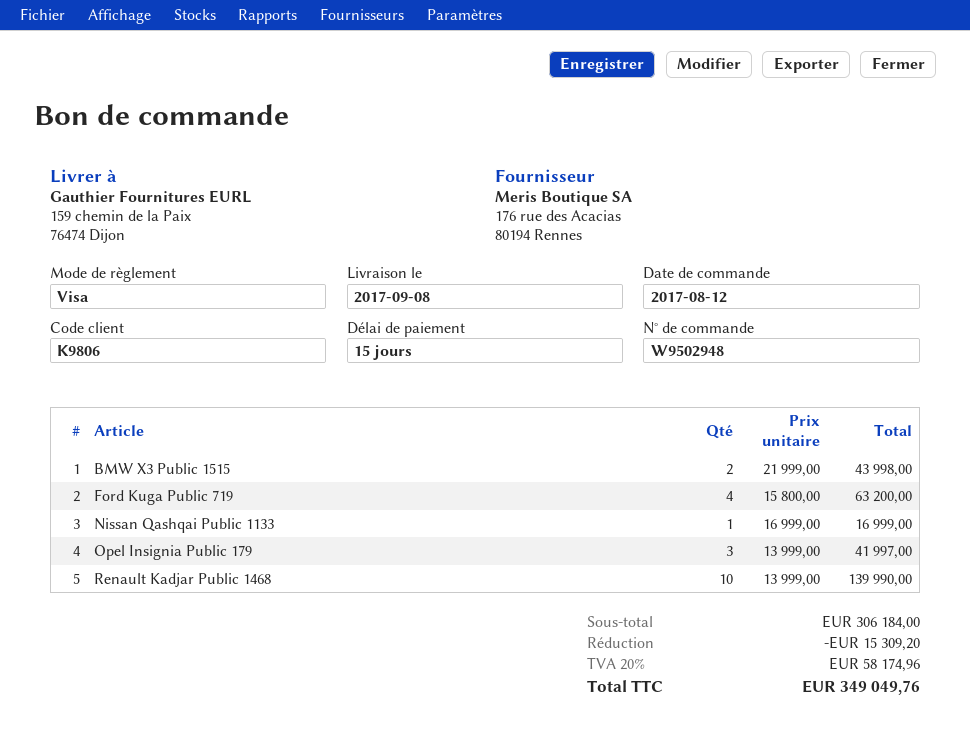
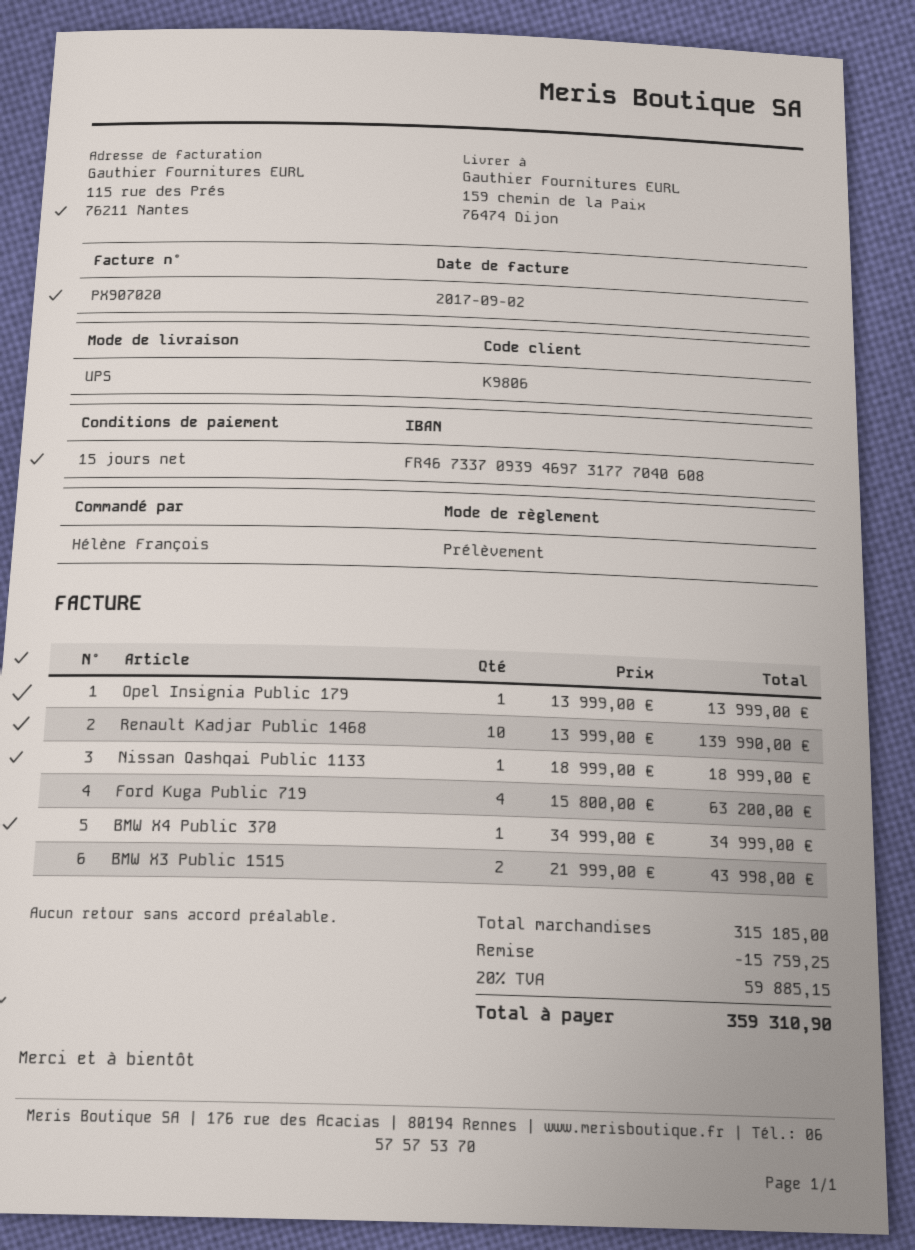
payment method: Visa -> direct debit
Nissan Qashqai Public 1133: 1 x 16999.00 = 16999.00 -> 1 x 18999.00 = 18999.00
Opel Insignia Public 179: 3 x 13999.00 = 41997.00 -> 1 x 13999.00 = 13999.00
BMW X4 Public 370: none -> 1 x 34999.00 = 34999.00
subtotal: 306184.00 -> 315185.00
discount: 15309.20 -> 15759.25
tax: 20% = 58174.96 -> 20% = 59885.15
total: 349049.76 -> 359310.90

